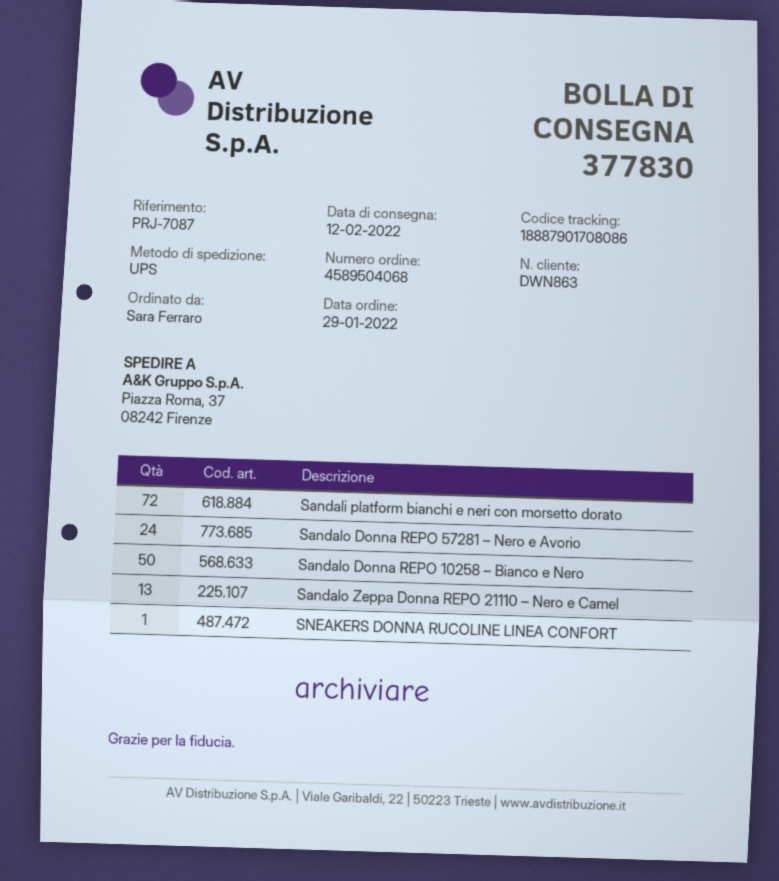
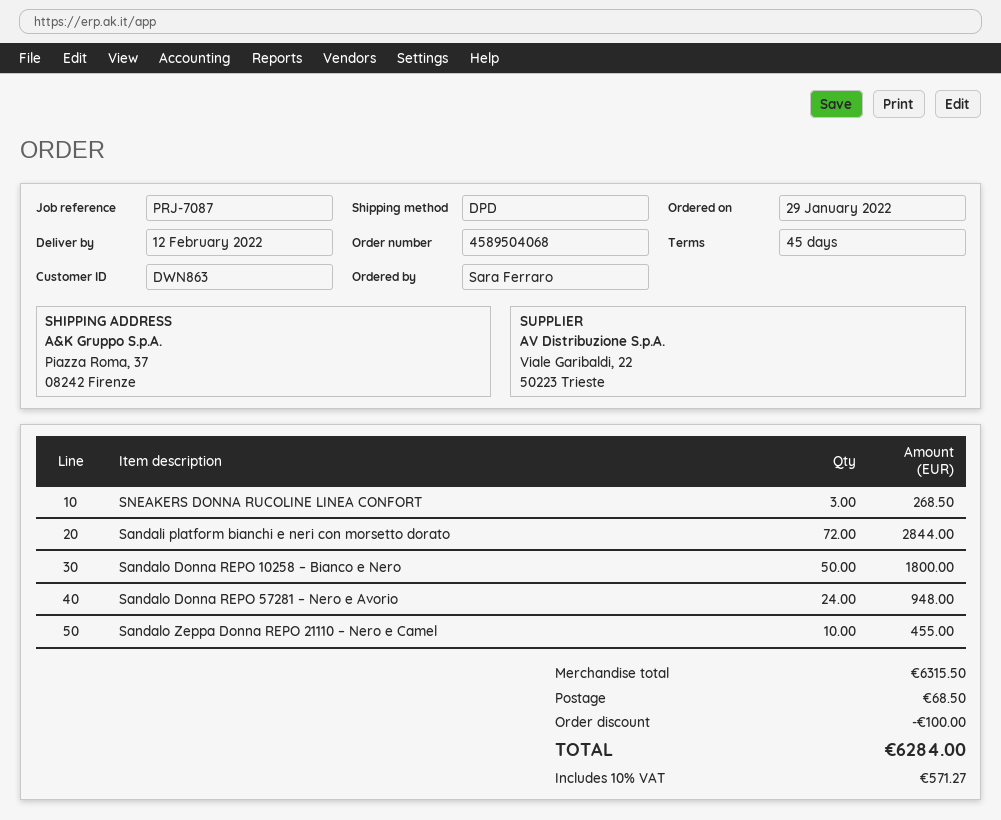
shipping method: UPS -> DPD
Sandalo Zeppa Donna REPO 21110 – Nero e Camel: 13 -> 10
SNEAKERS DONNA RUCOLINE LINEA CONFORT: 1 -> 3

